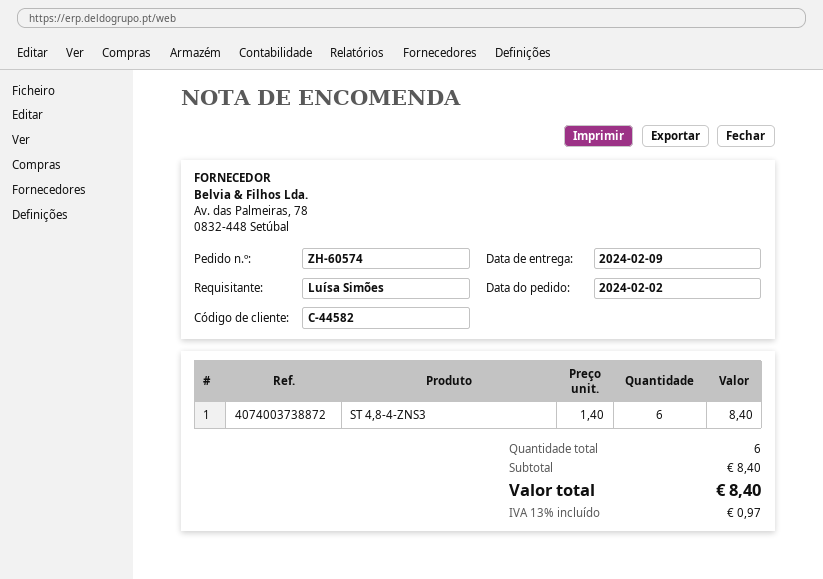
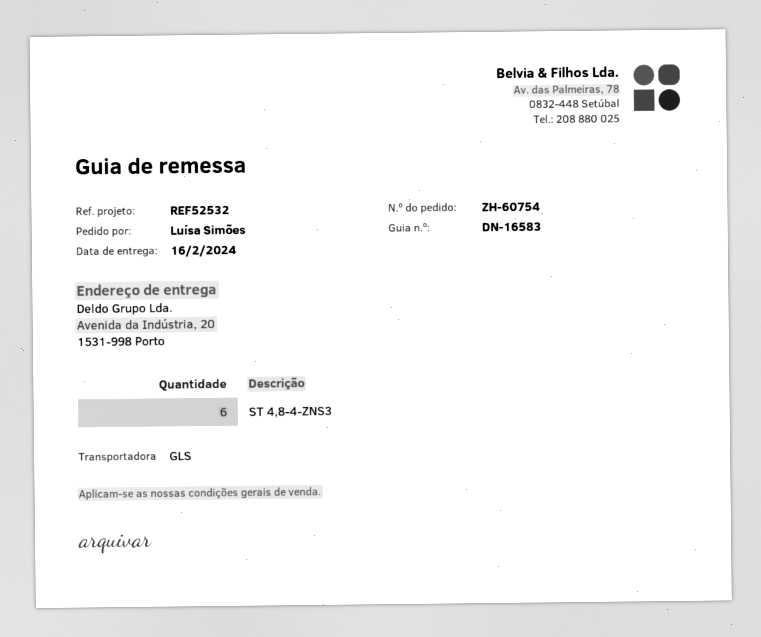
order number: ZH-60574 -> ZH-60754
delivery date: 2024-02-09 -> 2024-02-16

